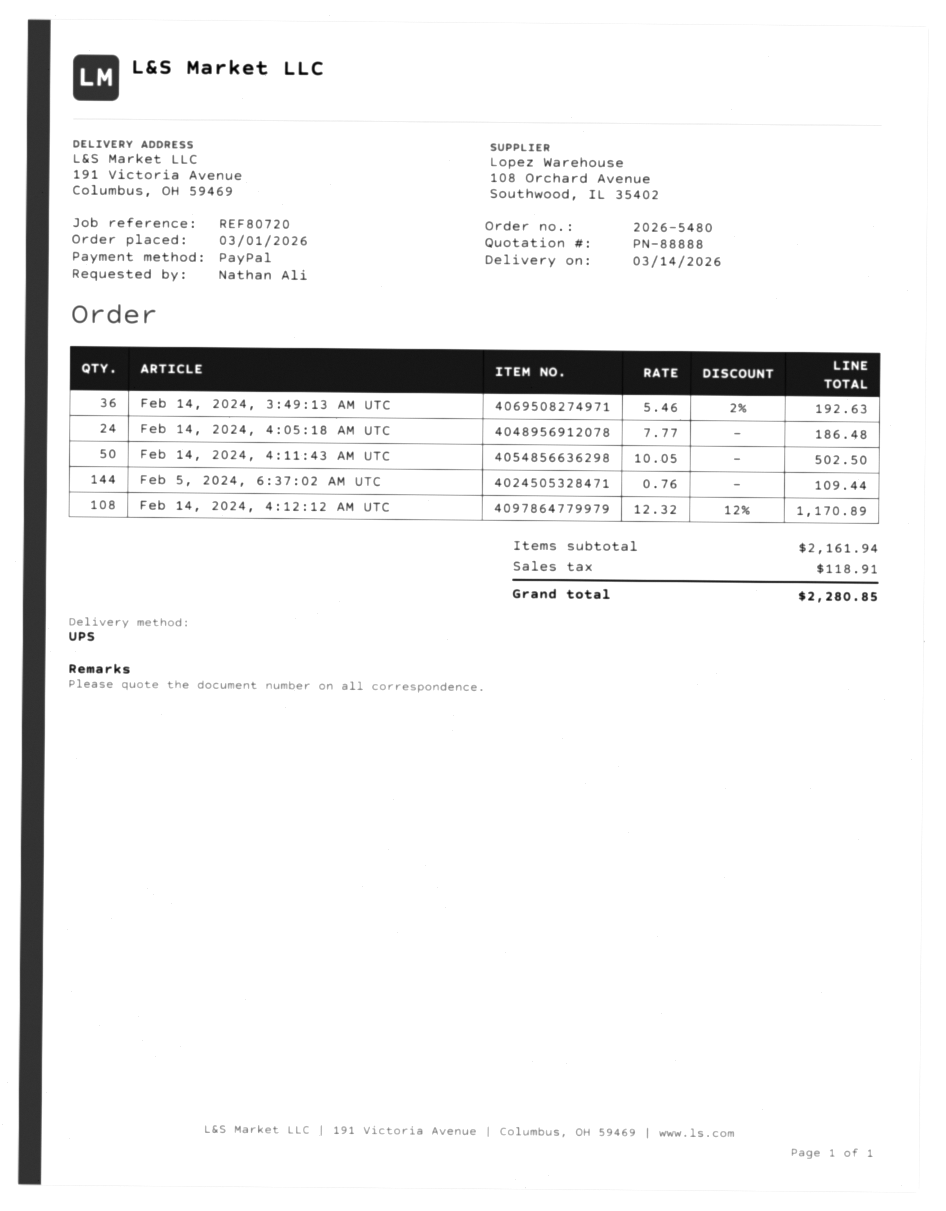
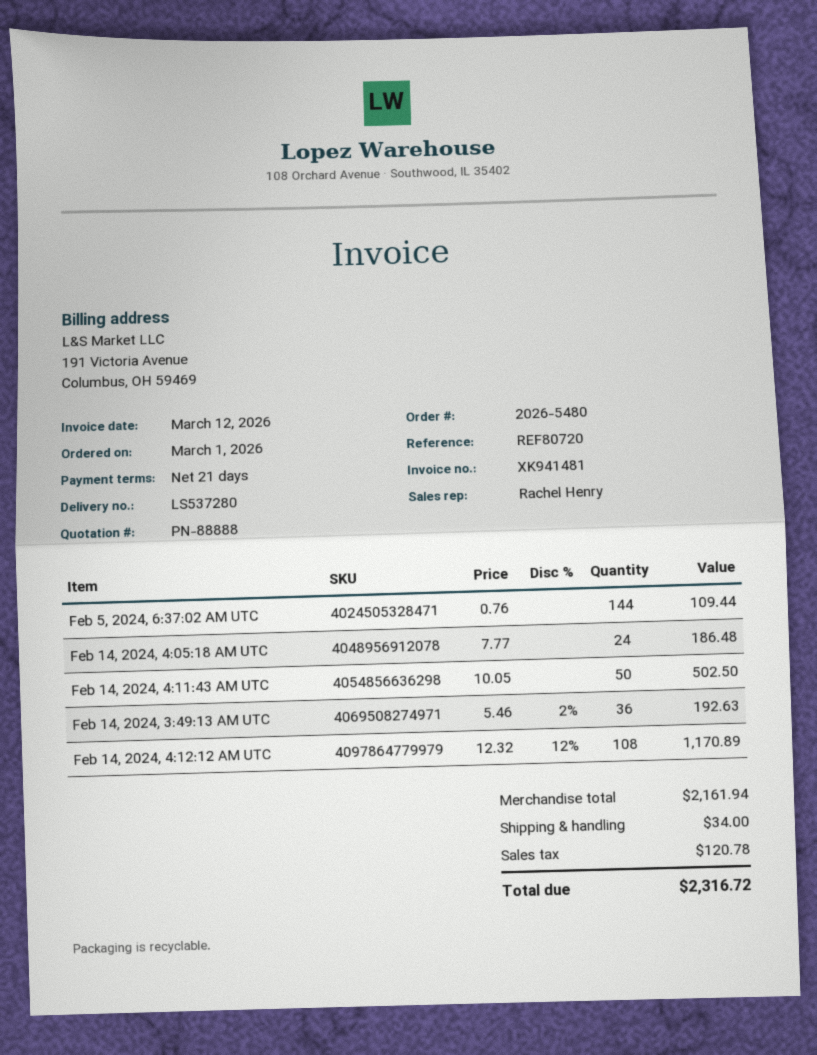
shipping: none -> 34.00
tax: 118.91 -> 120.78
total: 2280.85 -> 2316.72

